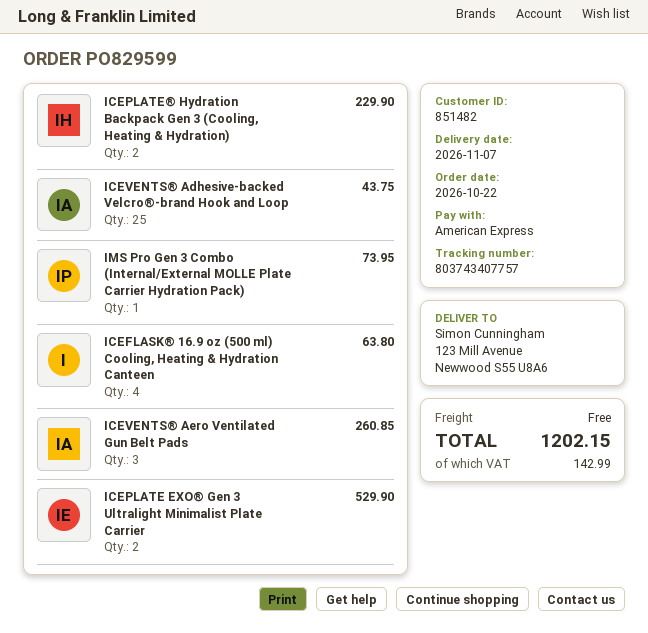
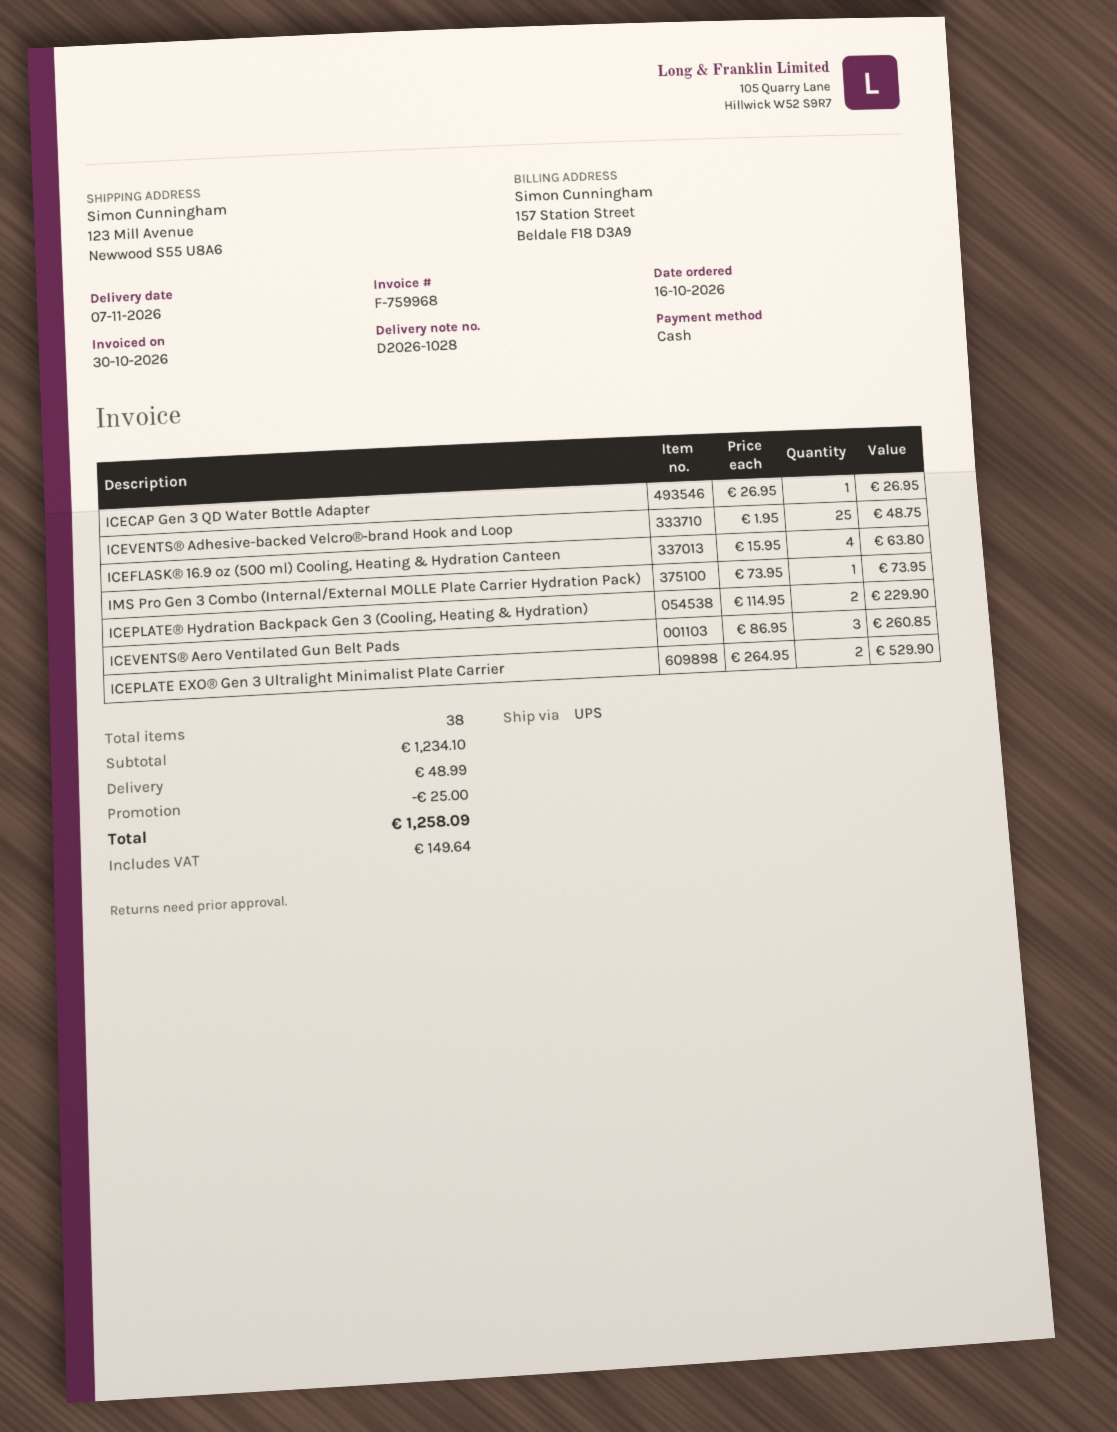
order date: 2026-10-22 -> 2026-10-16
payment method: American Express -> cash
ICEVENTS® Adhesive-backed Velcro®-brand Hook and Loop: 25 for 43.75 -> 25 for 48.75
ICECAP Gen 3 QD Water Bottle Adapter: none -> 1 for 26.95
discount: none -> 25.00
shipping: 0.00 -> 48.99
tax: 142.99 -> 149.64
total: 1202.15 -> 1258.09

